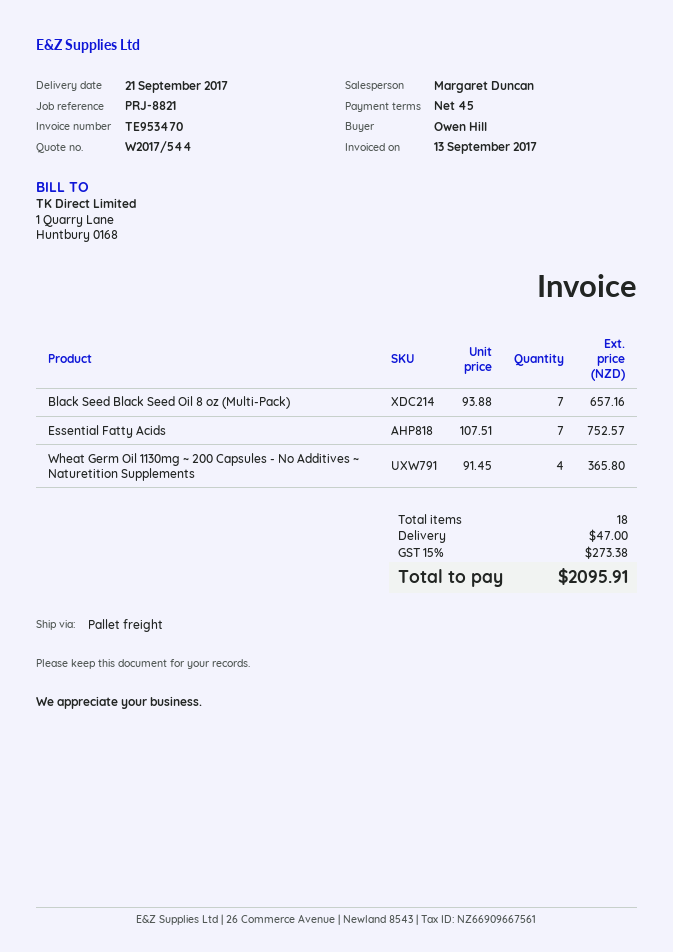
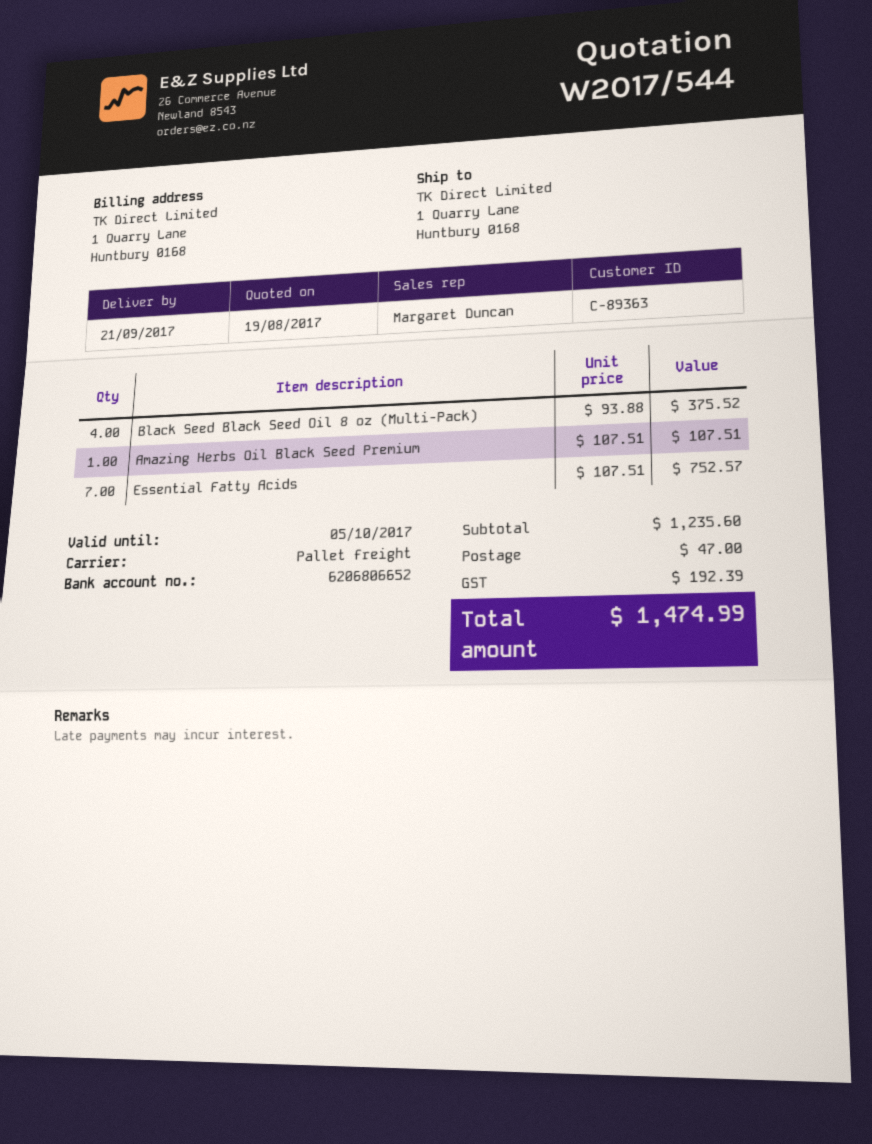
Black Seed Black Seed Oil 8 oz (Multi-Pack): 7 x 93.88 = 657.16 -> 4 x 93.88 = 375.52
Wheat Germ Oil 1130mg ~ 200 Capsules - No Additives ~ Naturetition Supplements: 4 x 91.45 = 365.80 -> none
Amazing Herbs Oil Black Seed Premium: none -> 1 x 107.51 = 107.51
tax: 273.38 -> 192.39
total: 2095.91 -> 1474.99

